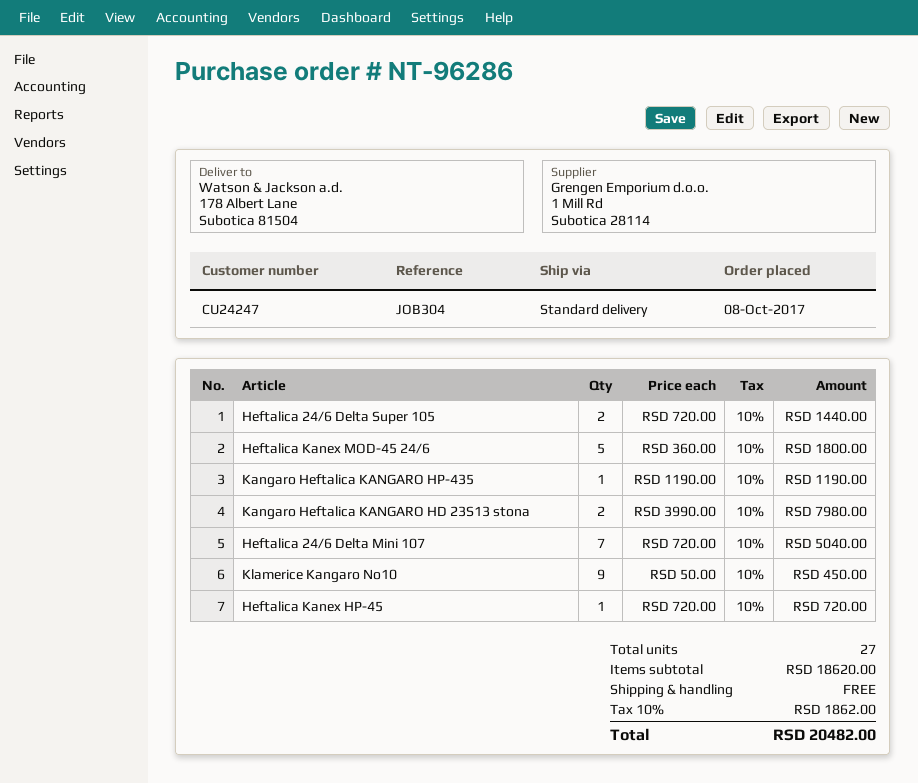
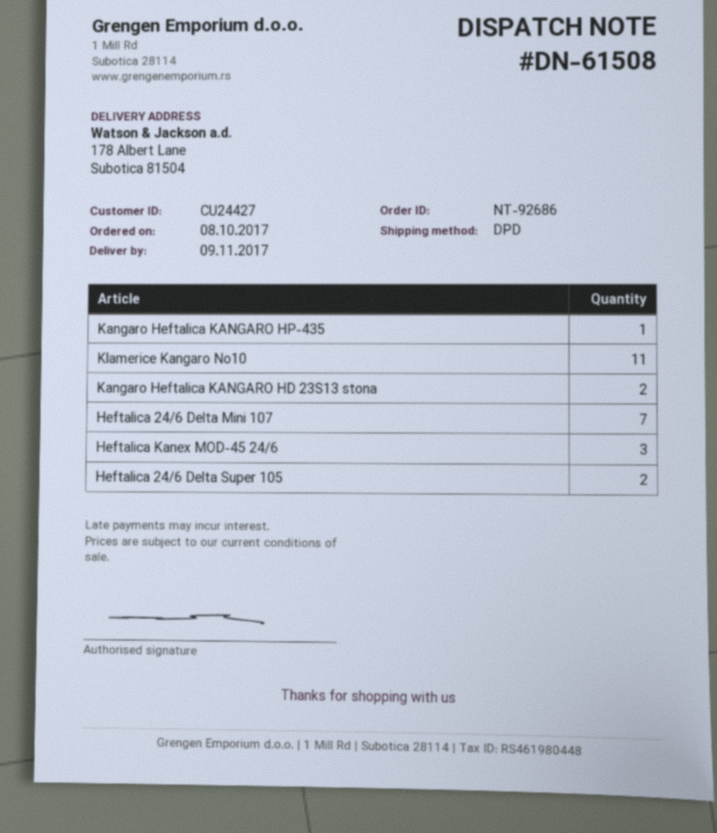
order number: NT-96286 -> NT-92686
customer number: CU24247 -> CU24427
shipping method: standard -> DPD
Heftalica Kanex MOD-45 24/6: 5 -> 3
Klamerice Kangaro No10: 9 -> 11
Heftalica Kanex HP-45: 1 -> none

